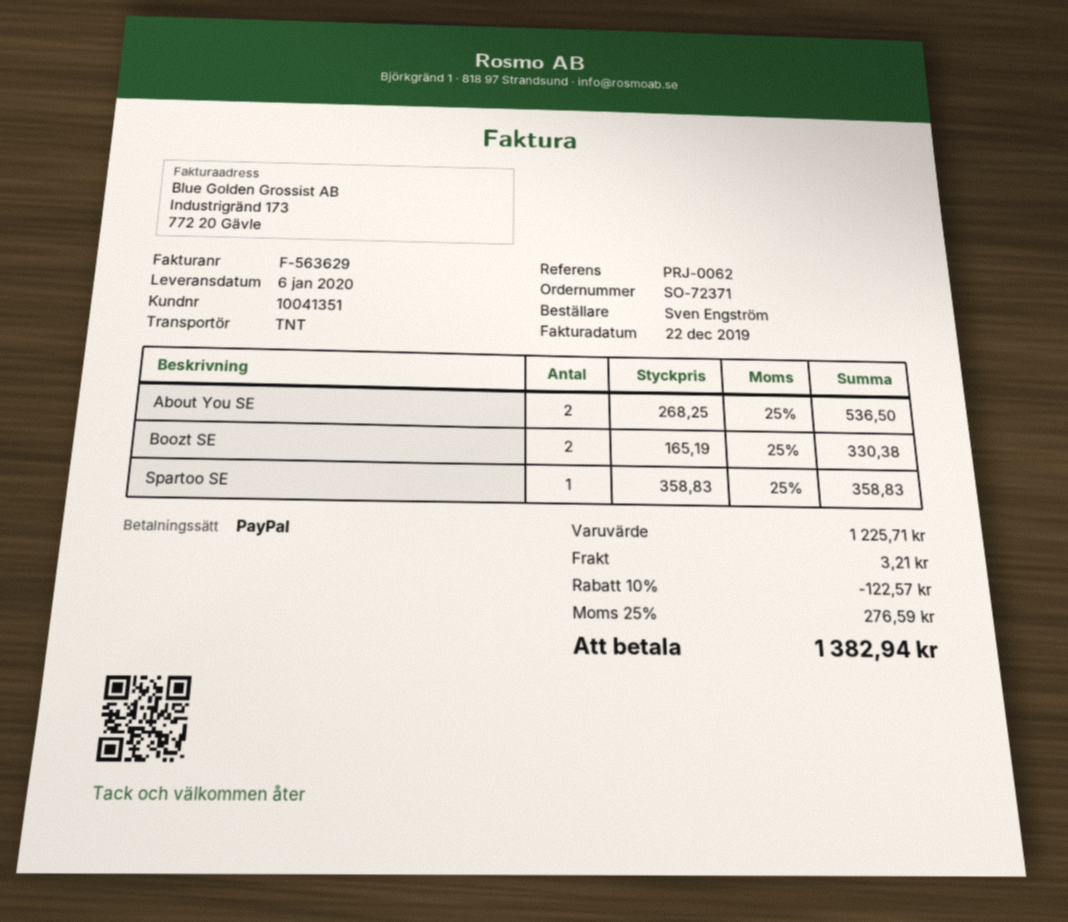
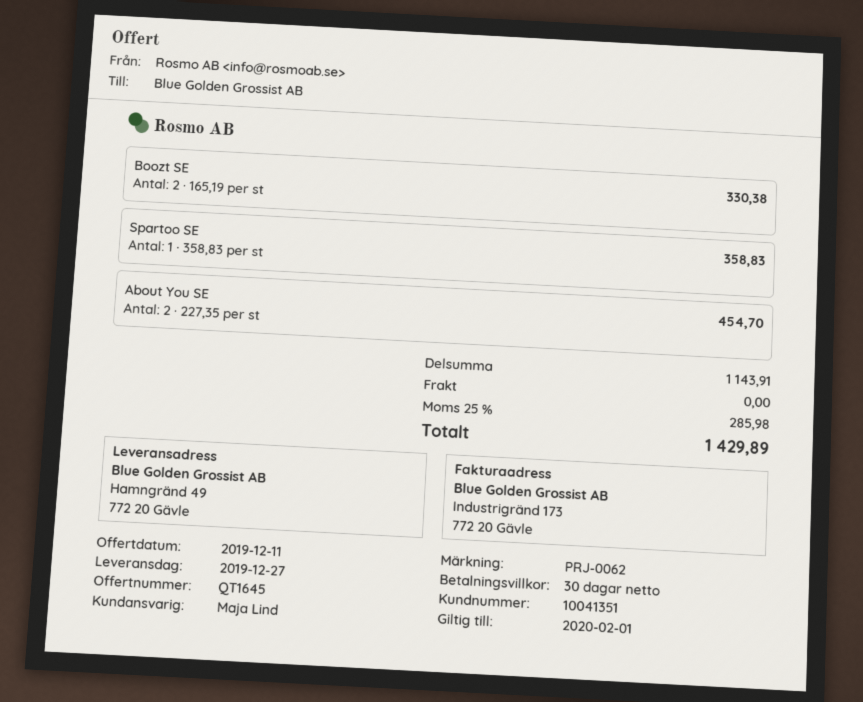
delivery date: 2020-01-06 -> 2019-12-27
About You SE: 2 x 268.25 = 536.50 -> 2 x 227.35 = 454.70
subtotal: 1225.71 -> 1143.91
discount: 10% = 122.57 -> none
shipping: 3.21 -> 0.00
tax: 25% = 276.59 -> 25% = 285.98
total: 1382.94 -> 1429.89

